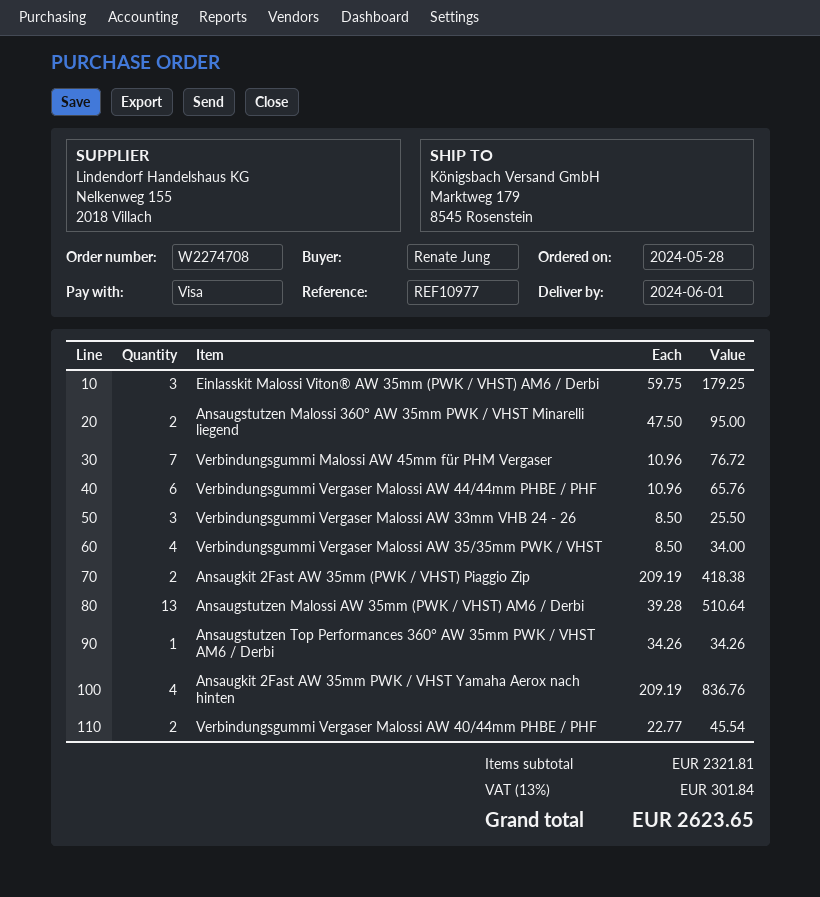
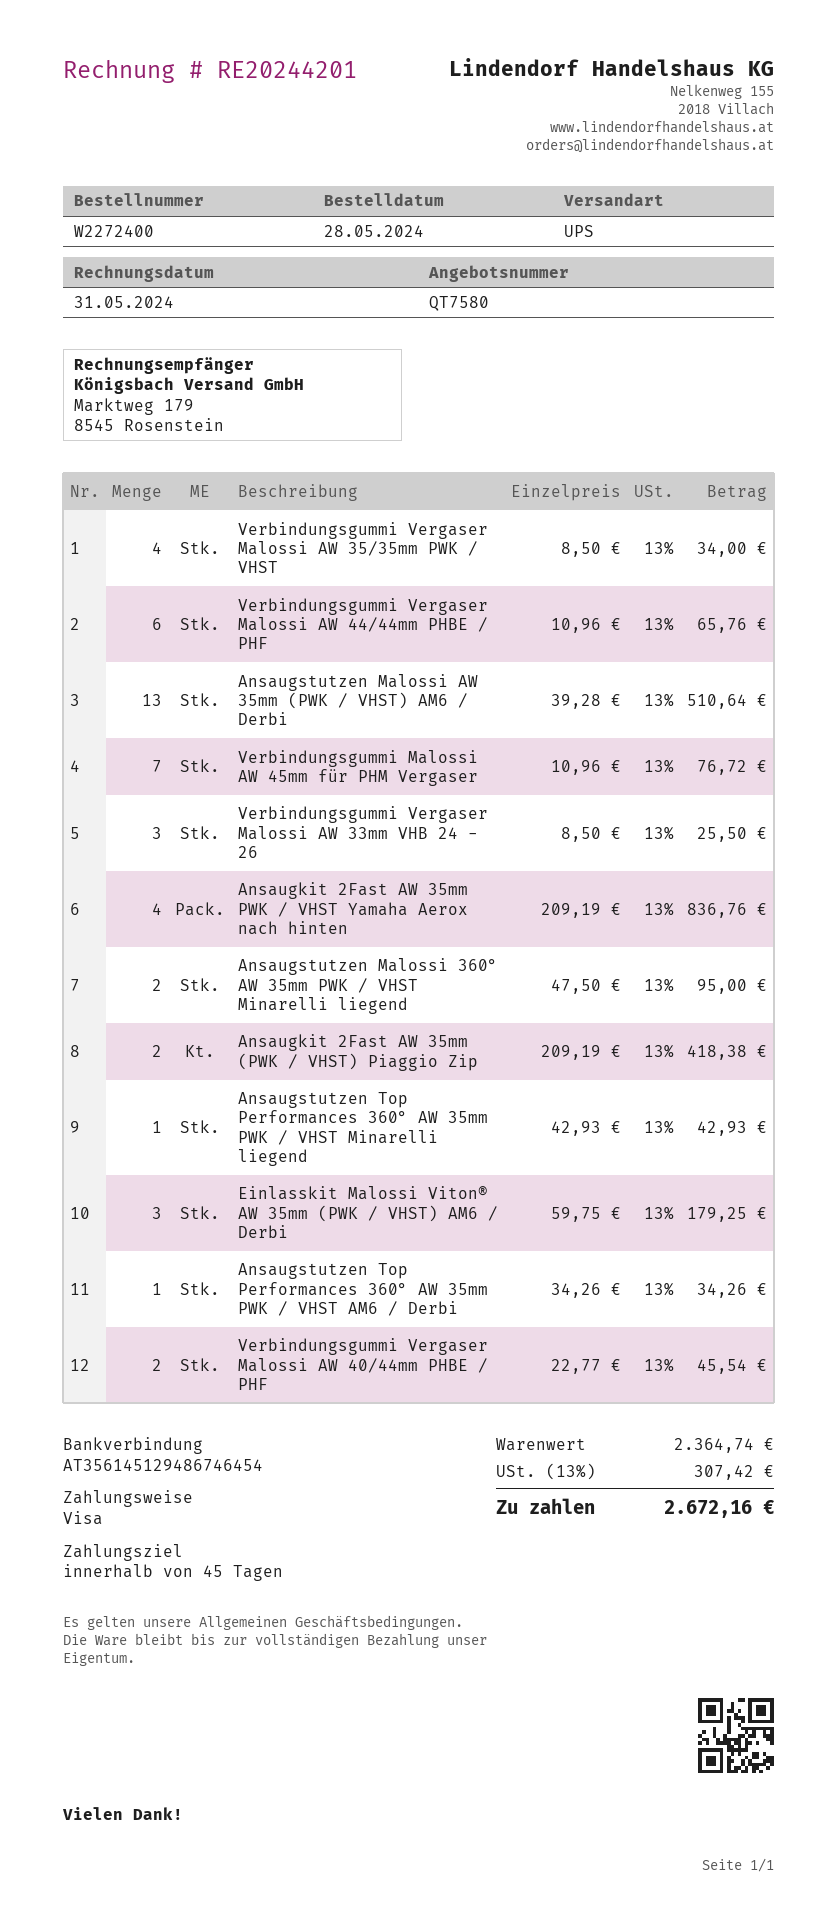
order number: W2274708 -> W2272400
Ansaugstutzen Top Performances 360° AW 35mm PWK / VHST Minarelli liegend: none -> 1 x 42.93 = 42.93
subtotal: 2321.81 -> 2364.74
tax: 13% = 301.84 -> 13% = 307.42
total: 2623.65 -> 2672.16

